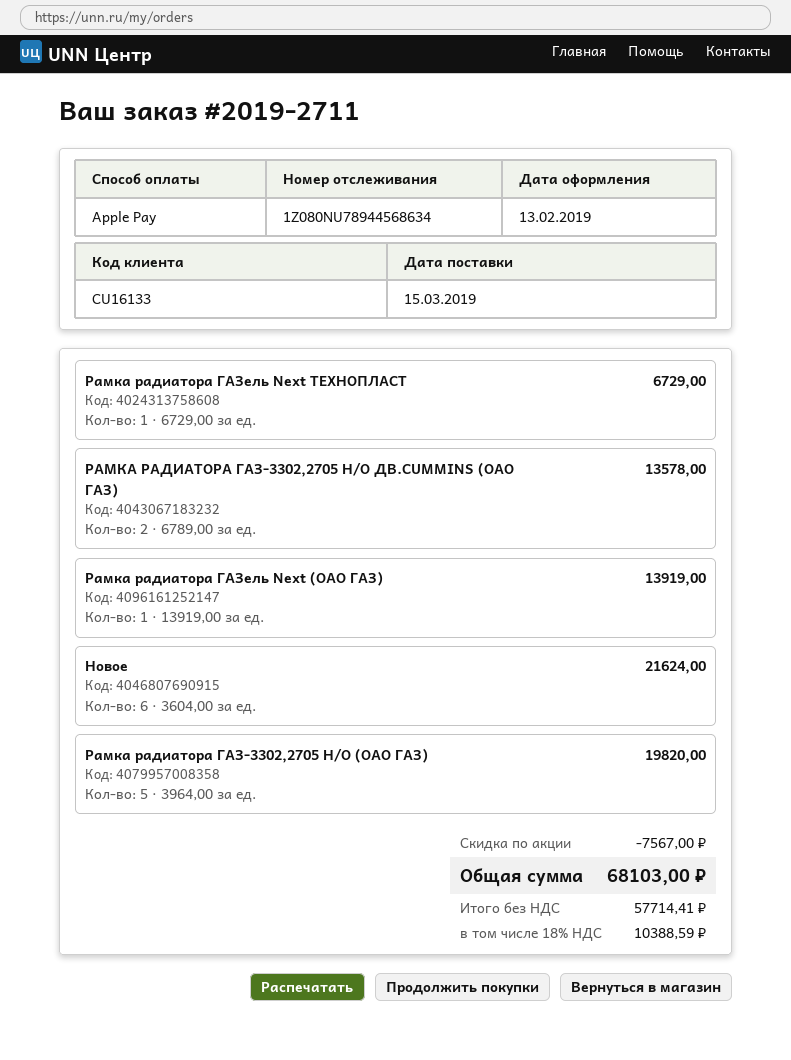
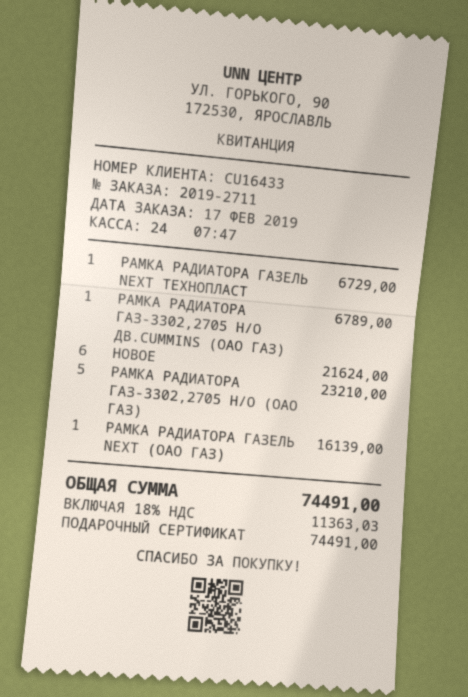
order date: 2019-02-13 -> 2019-02-17
customer number: CU16133 -> CU16433
payment method: Apple Pay -> gift card
РАМКА РАДИАТОРА ГАЗ-3302,2705 Н/О ДВ.CUMMINS (ОАО ГАЗ): 2 for 13578.00 -> 1 for 6789.00
Рамка радиатора ГАЗель Next (ОАО ГАЗ): 1 for 13919.00 -> 1 for 16139.00
Рамка радиатора ГАЗ-3302,2705 Н/О (ОАО ГАЗ): 5 for 19820.00 -> 5 for 23210.00
discount: 7567.00 -> none
tax: 18% = 10388.59 -> 18% = 11363.03
total: 68103.00 -> 74491.00

